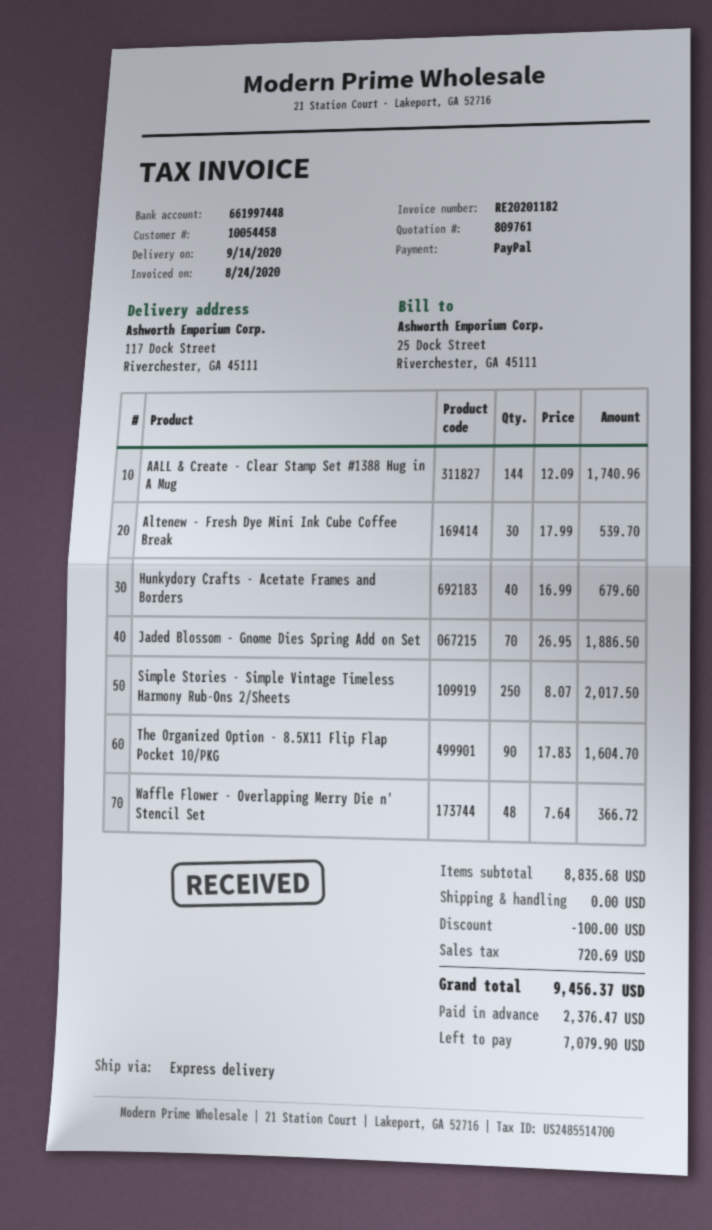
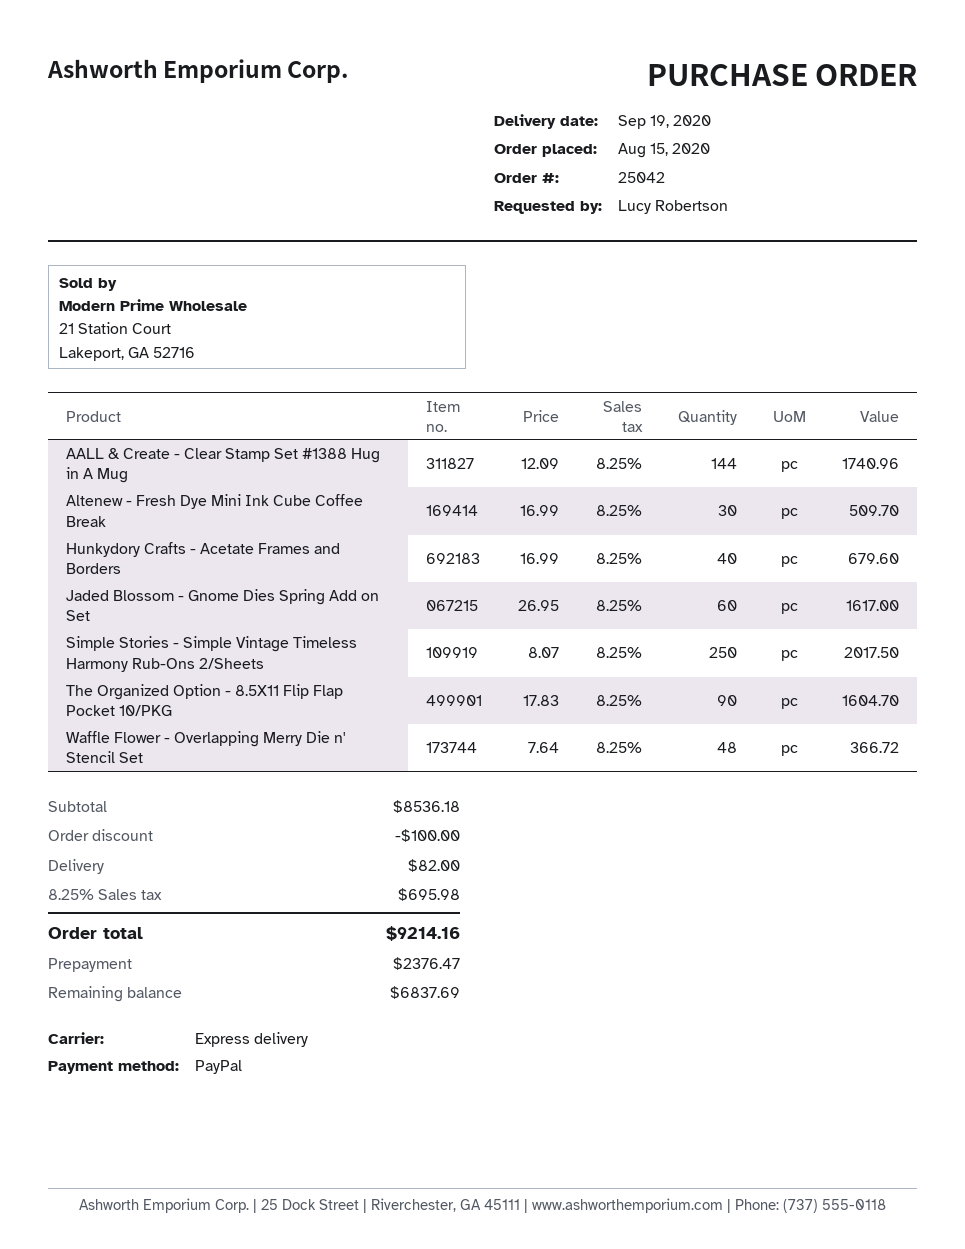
delivery date: 2020-09-14 -> 2020-09-19
Altenew - Fresh Dye Mini Ink Cube Coffee Break: 30 x 17.99 = 539.70 -> 30 x 16.99 = 509.70
Jaded Blossom - Gnome Dies Spring Add on Set: 70 x 26.95 = 1886.50 -> 60 x 26.95 = 1617.00
subtotal: 8835.68 -> 8536.18
shipping: 0.00 -> 82.00
tax: 720.69 -> 695.98
total: 9456.37 -> 9214.16
balance: 7079.90 -> 6837.69

